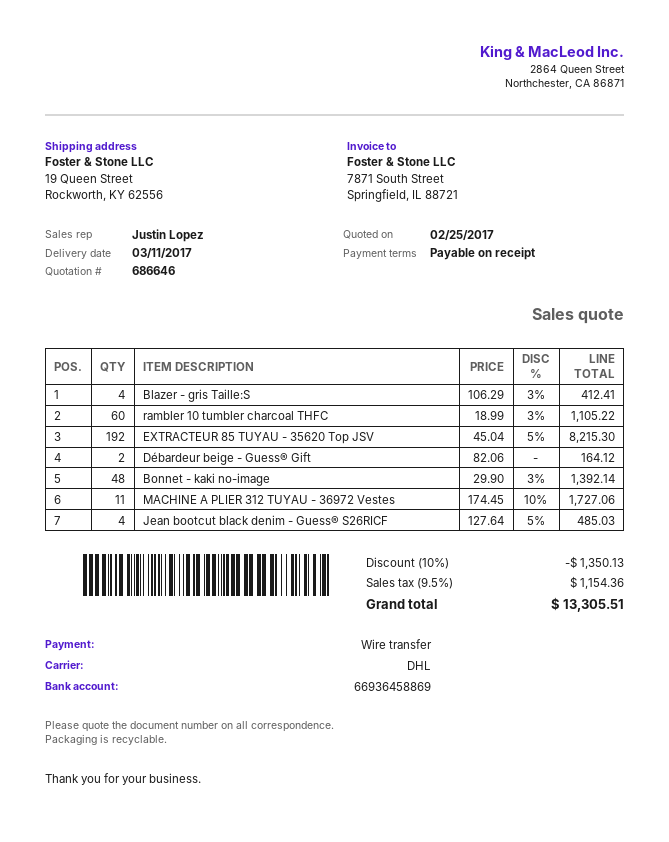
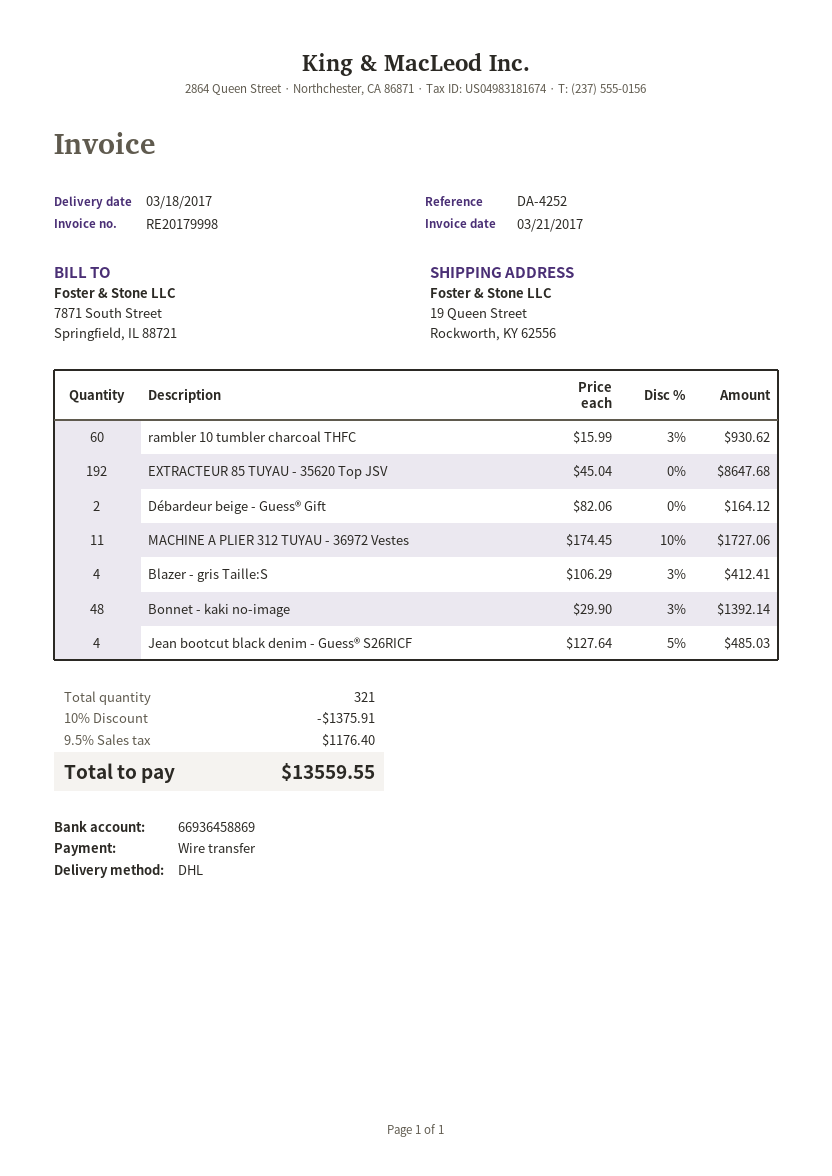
delivery date: 2017-03-11 -> 2017-03-18
rambler 10 tumbler charcoal THFC: 60 x 18.99 - 3% = 1105.22 -> 60 x 15.99 - 3% = 930.62
EXTRACTEUR 85 TUYAU - 35620 Top JSV: 192 x 45.04 - 5% = 8215.30 -> 192 x 45.04 = 8647.68
discount: 10% = 1350.13 -> 10% = 1375.91
tax: 9.5% = 1154.36 -> 9.5% = 1176.40
total: 13305.51 -> 13559.55

